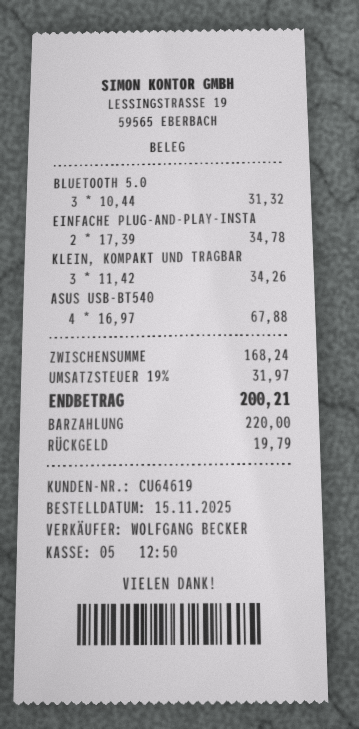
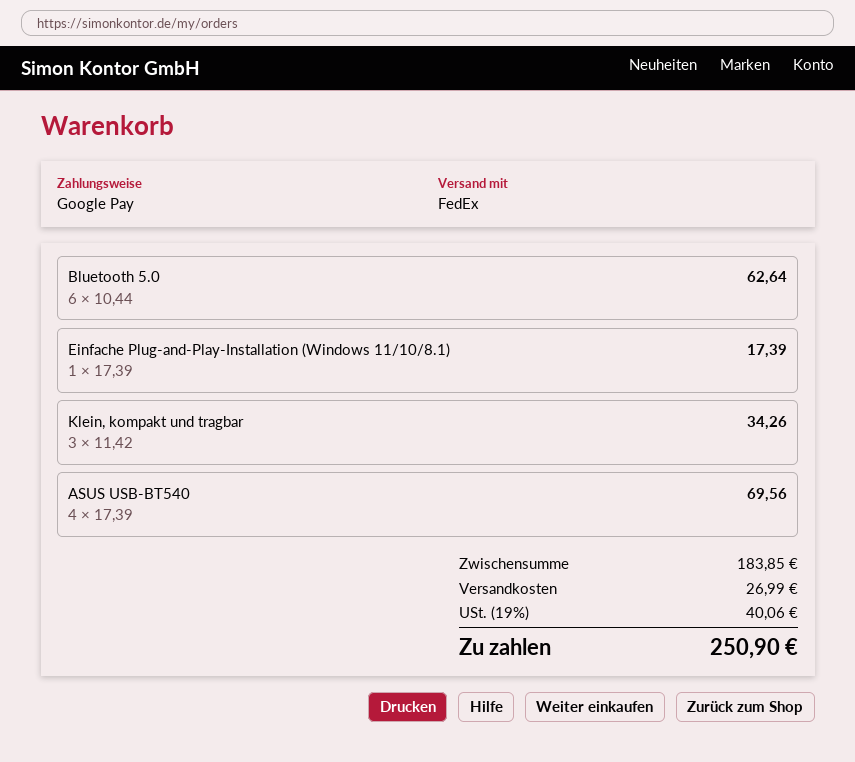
payment method: cash -> Google Pay
BLUETOOTH 5.0: 3 x 10.44 = 31.32 -> 6 x 10.44 = 62.64
EINFACHE PLUG-AND-PLAY-INSTA: 2 x 17.39 = 34.78 -> 1 x 17.39 = 17.39
ASUS USB-BT540: 4 x 16.97 = 67.88 -> 4 x 17.39 = 69.56
subtotal: 168.24 -> 183.85
shipping: none -> 26.99
tax: 19% = 31.97 -> 19% = 40.06
total: 200.21 -> 250.90

